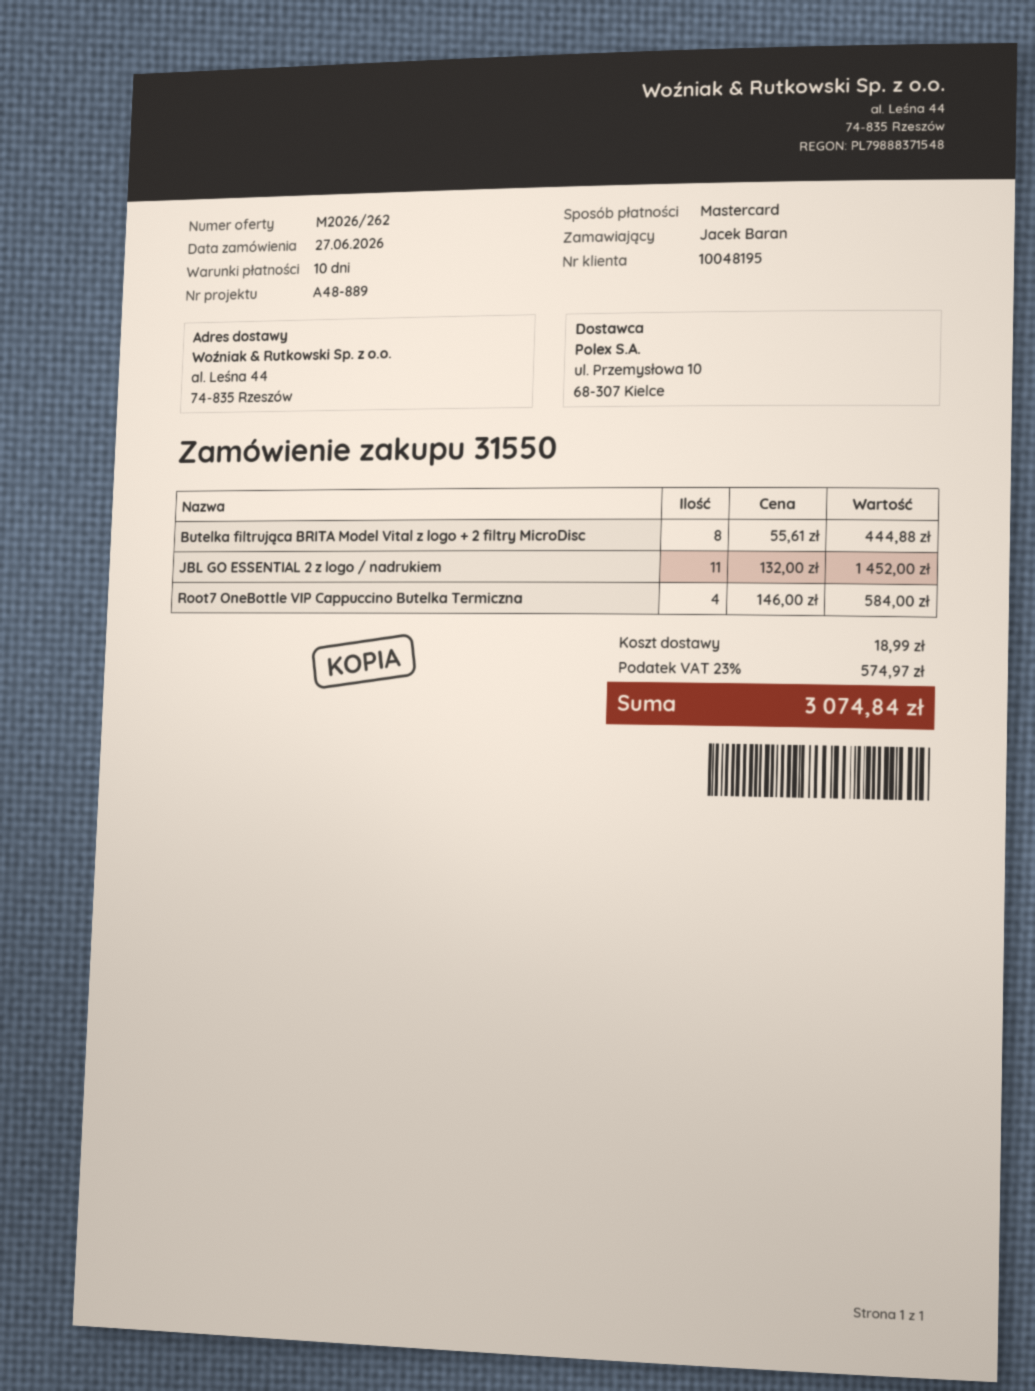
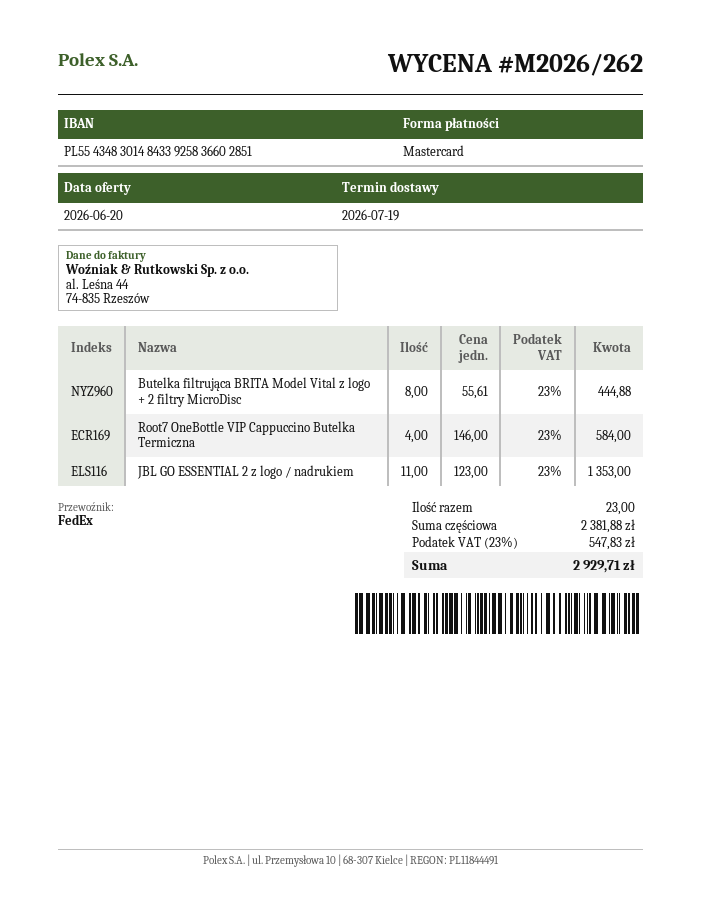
JBL GO ESSENTIAL 2 z logo / nadrukiem: 11 x 132.00 = 1452.00 -> 11 x 123.00 = 1353.00
shipping: 18.99 -> none
tax: 23% = 574.97 -> 23% = 547.83
total: 3074.84 -> 2929.71

